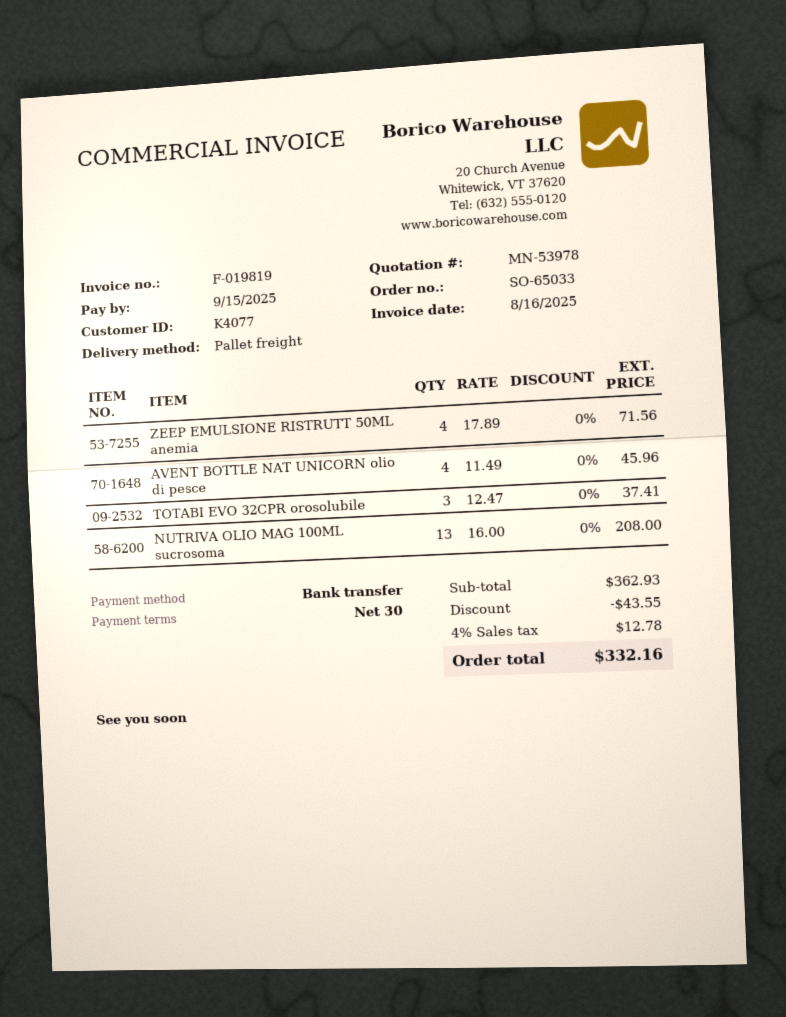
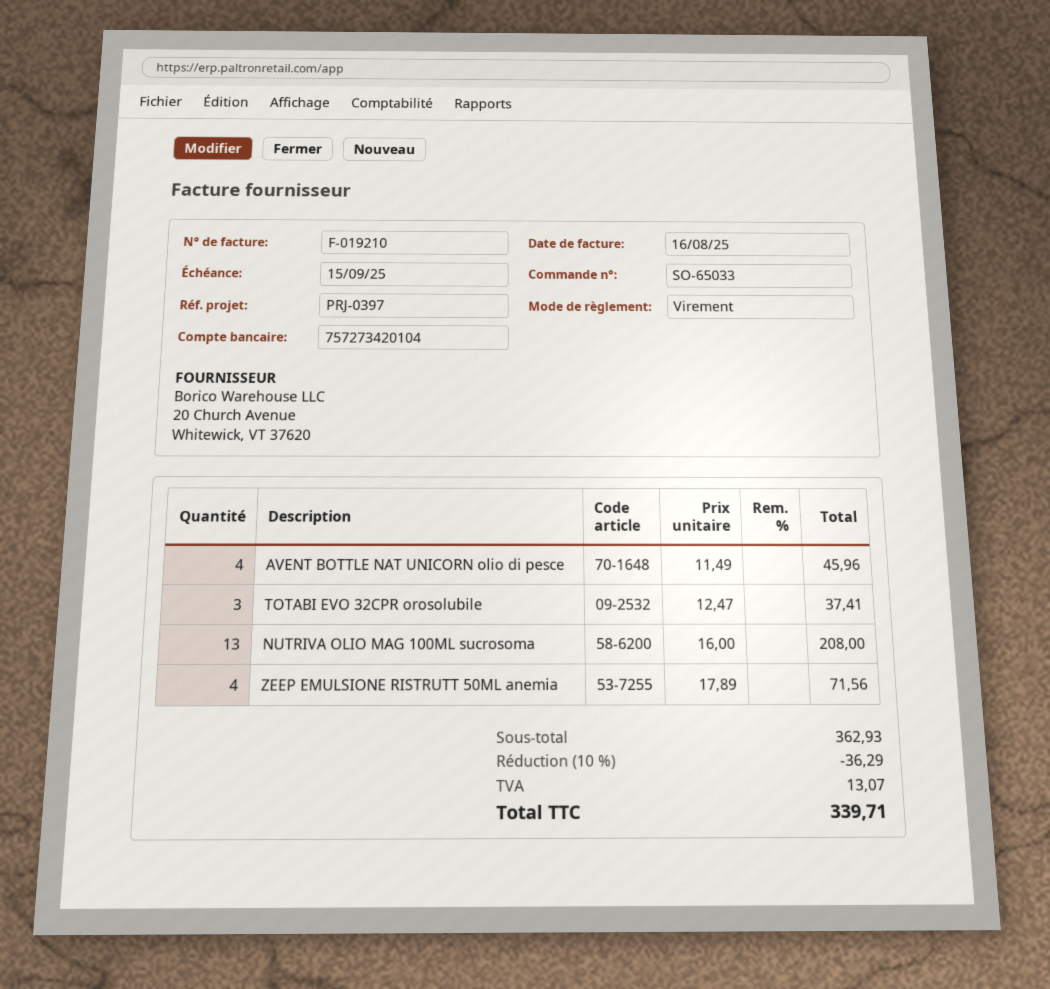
invoice number: F-019819 -> F-019210
discount: 43.55 -> 36.29
tax: 12.78 -> 13.07
total: 332.16 -> 339.71

